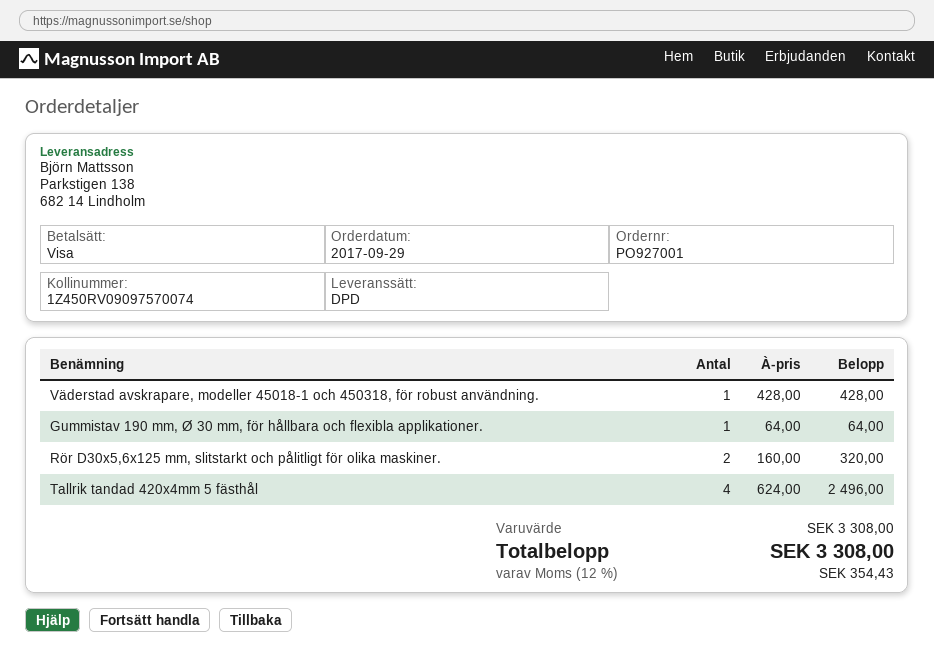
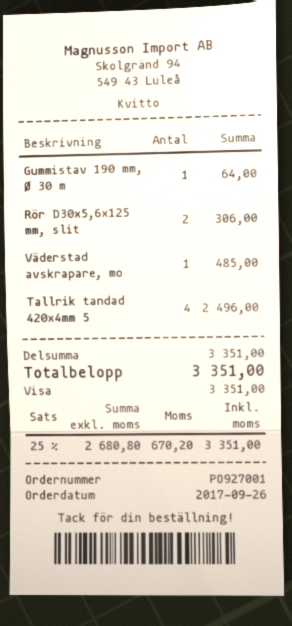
order date: 2017-09-29 -> 2017-09-26
Väderstad avskrapare, modeller 45018-1 och 450318, för robust användning.: 1 for 428.00 -> 1 for 485.00
Rör D30x5,6x125 mm, slitstarkt och pålitligt för olika maskiner.: 2 for 320.00 -> 2 for 306.00
subtotal: 3308.00 -> 3351.00
tax: 12% = 354.43 -> 25% = 670.20
total: 3308.00 -> 3351.00

